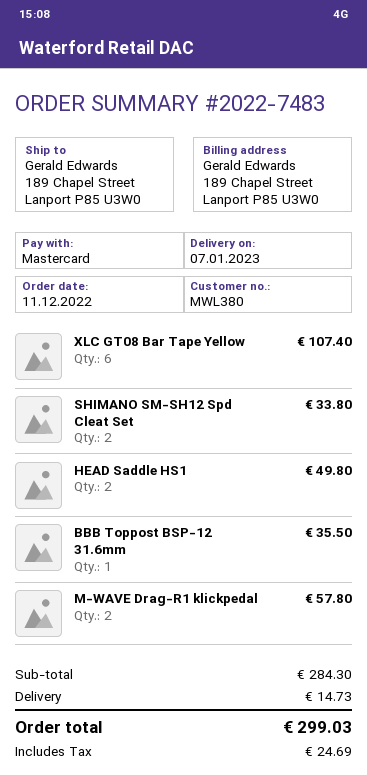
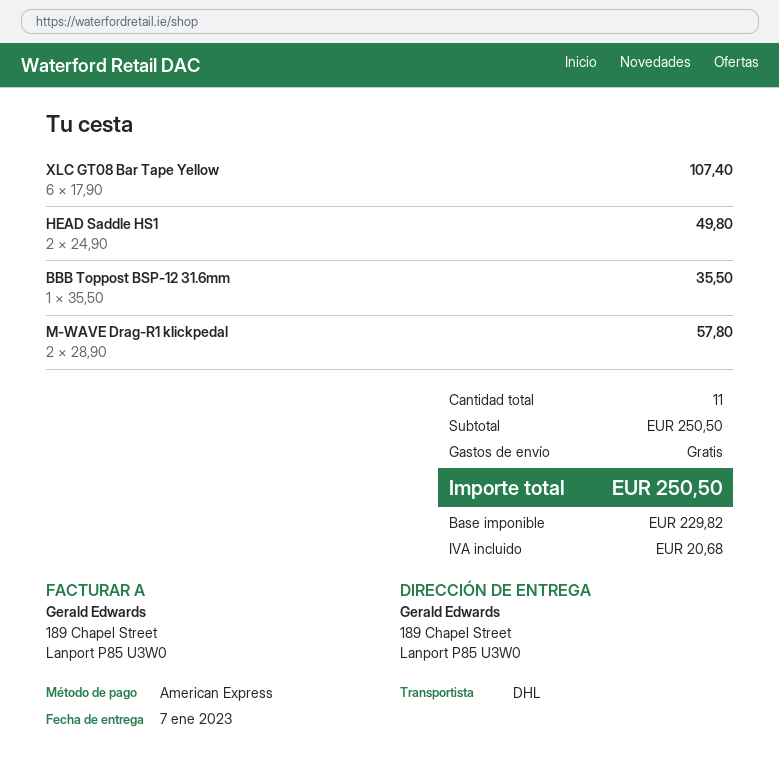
payment method: Mastercard -> American Express
SHIMANO SM-SH12 Spd Cleat Set: 2 for 33.80 -> none
subtotal: 284.30 -> 250.50
shipping: 14.73 -> 0.00
tax: 24.69 -> 20.68
total: 299.03 -> 250.50

